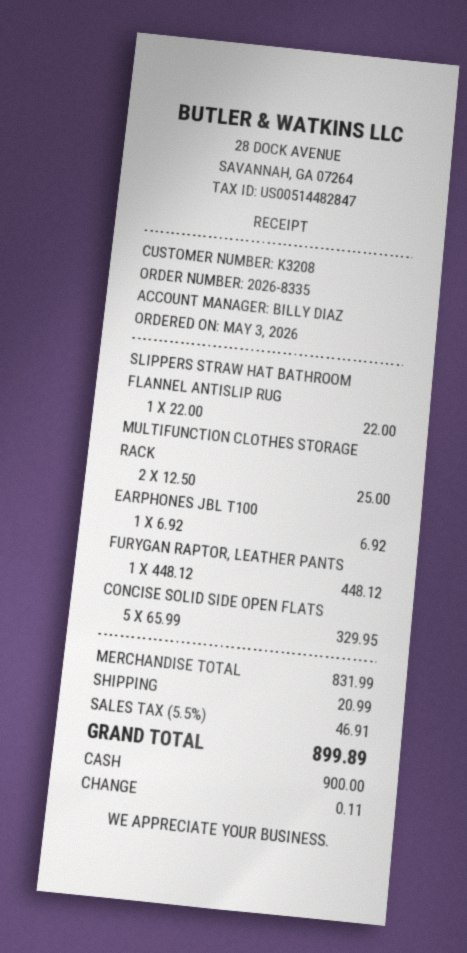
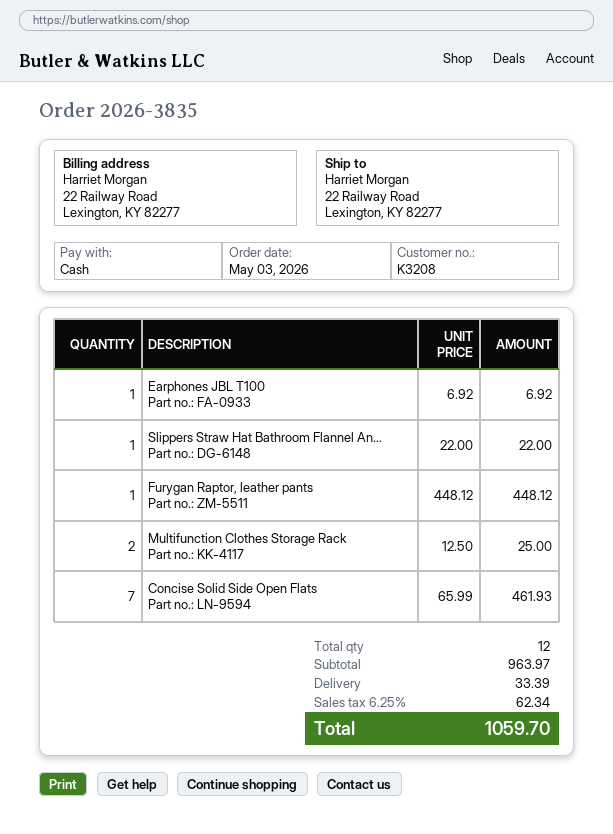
order number: 2026-8335 -> 2026-3835
CONCISE SOLID SIDE OPEN FLATS: 5 x 65.99 = 329.95 -> 7 x 65.99 = 461.93
subtotal: 831.99 -> 963.97
shipping: 20.99 -> 33.39
tax: 5.5% = 46.91 -> 6.25% = 62.34
total: 899.89 -> 1059.70

